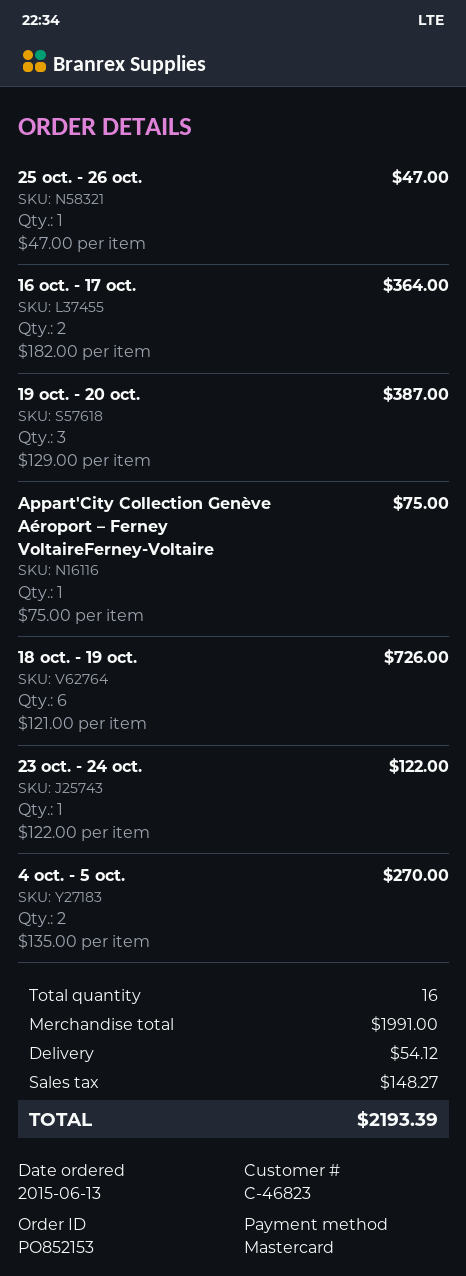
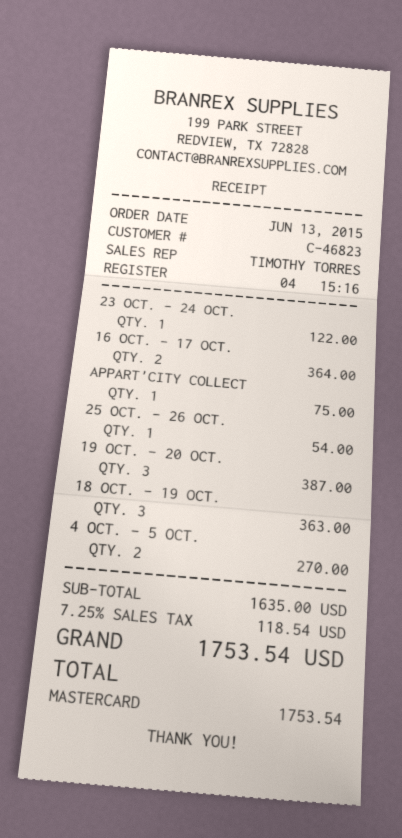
25 oct. - 26 oct.: 1 for 47.00 -> 1 for 54.00
18 oct. - 19 oct.: 6 for 726.00 -> 3 for 363.00
subtotal: 1991.00 -> 1635.00
shipping: 54.12 -> none
tax: 148.27 -> 118.54
total: 2193.39 -> 1753.54

